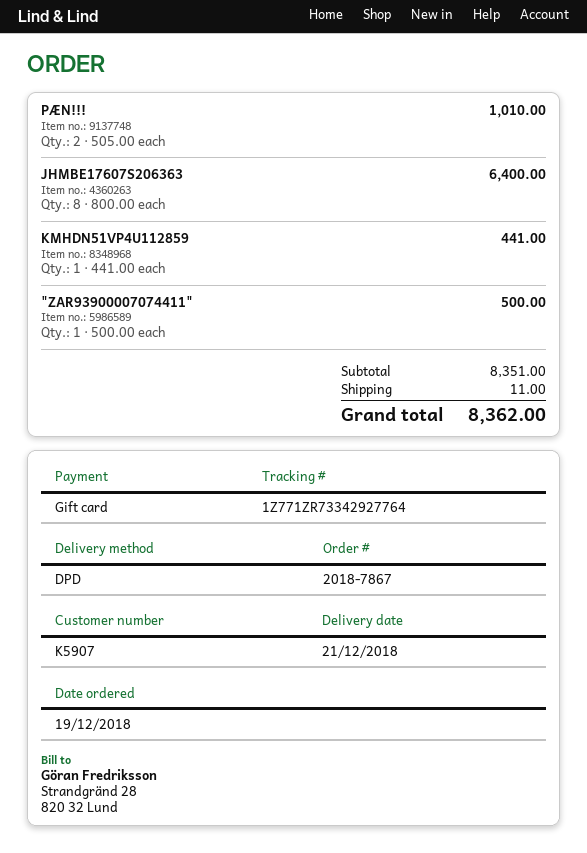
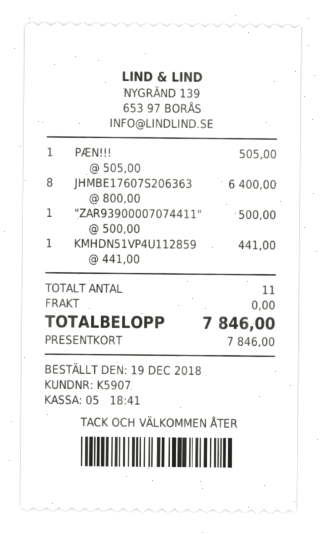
PÆN!!!: 2 x 505.00 = 1010.00 -> 1 x 505.00 = 505.00
shipping: 11.00 -> 0.00
total: 8362.00 -> 7846.00

